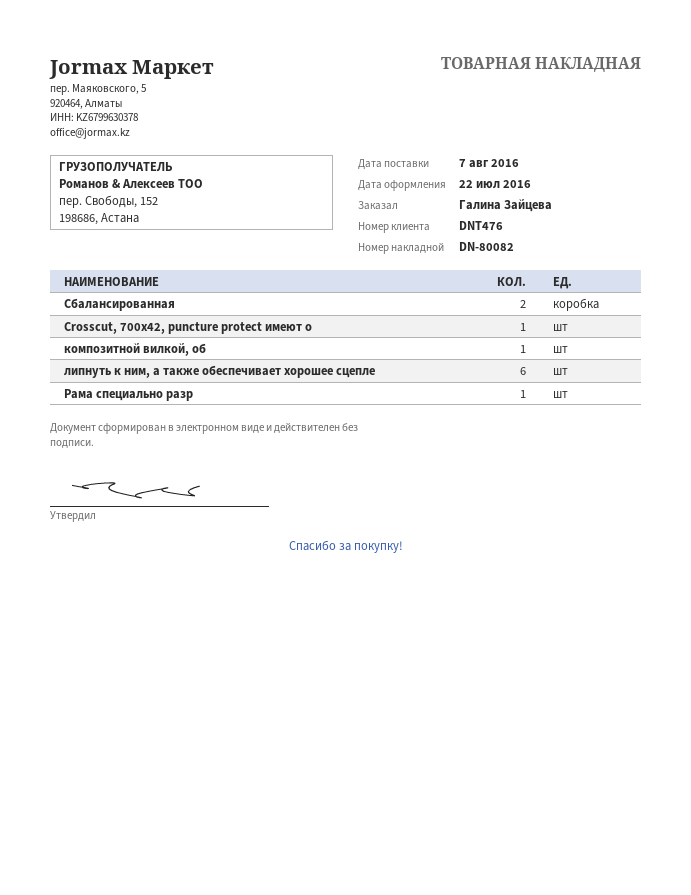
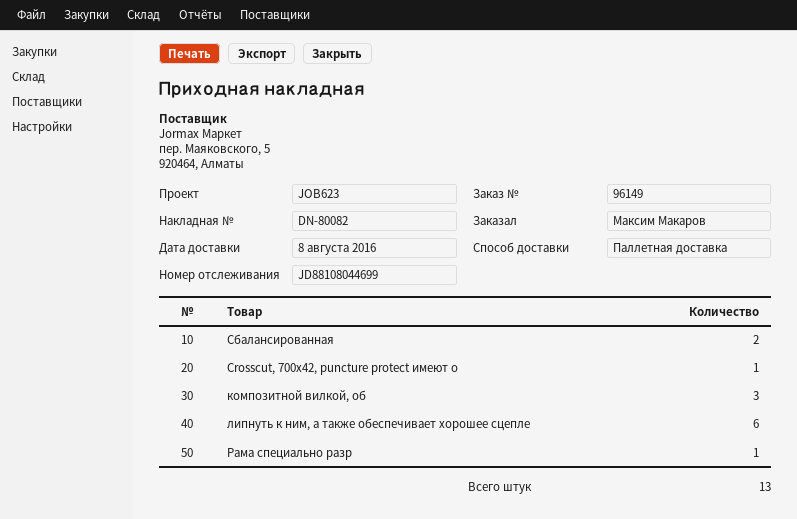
delivery date: 2016-08-07 -> 2016-08-08
ordered by: Галина Зайцева -> Максим Макаров
композитной вилкой, об: 1 -> 3

